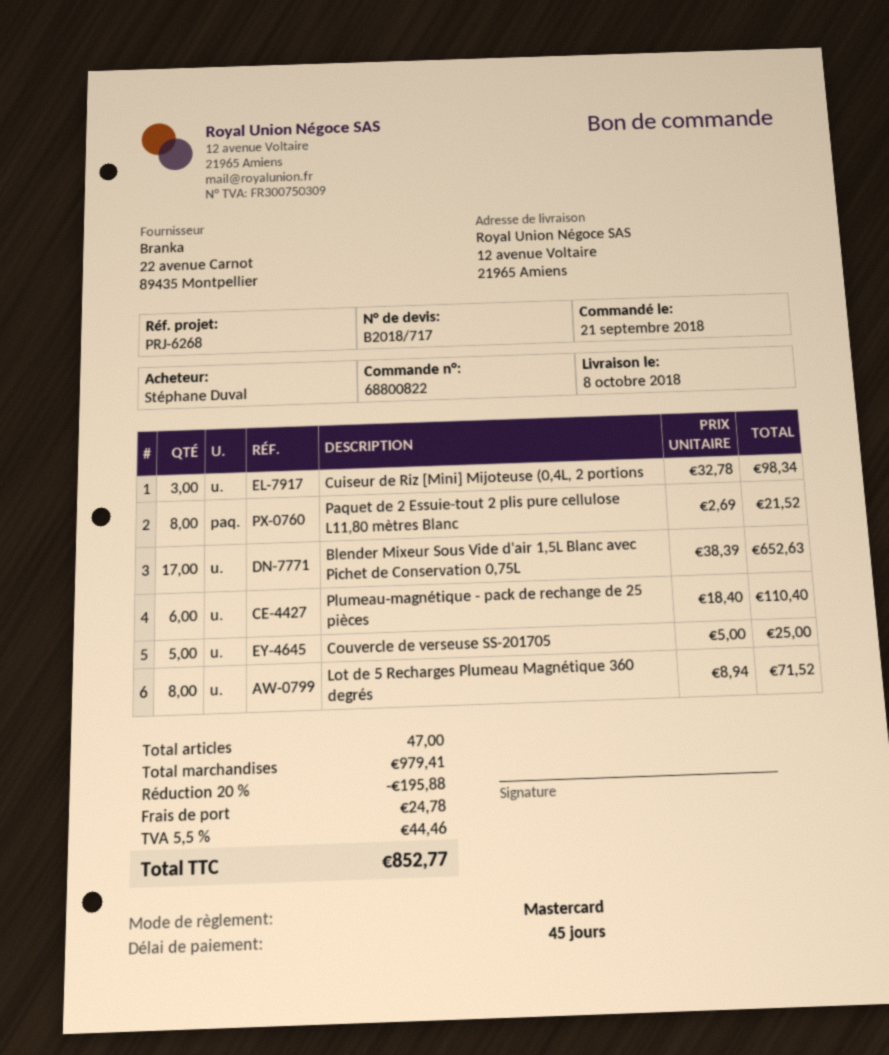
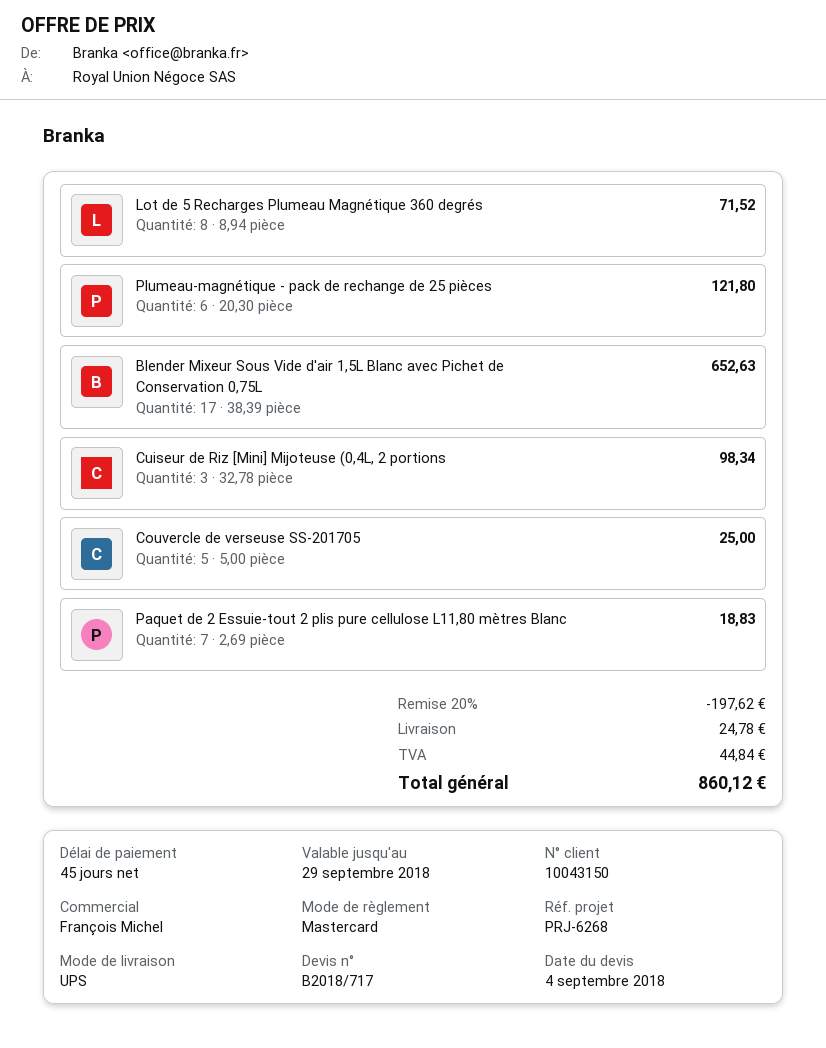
Paquet de 2 Essuie-tout 2 plis pure cellulose L11,80 mètres Blanc: 8 x 2.69 = 21.52 -> 7 x 2.69 = 18.83
Plumeau-magnétique - pack de rechange de 25 pièces: 6 x 18.40 = 110.40 -> 6 x 20.30 = 121.80
discount: 20% = 195.88 -> 20% = 197.62
tax: 44.46 -> 44.84
total: 852.77 -> 860.12

